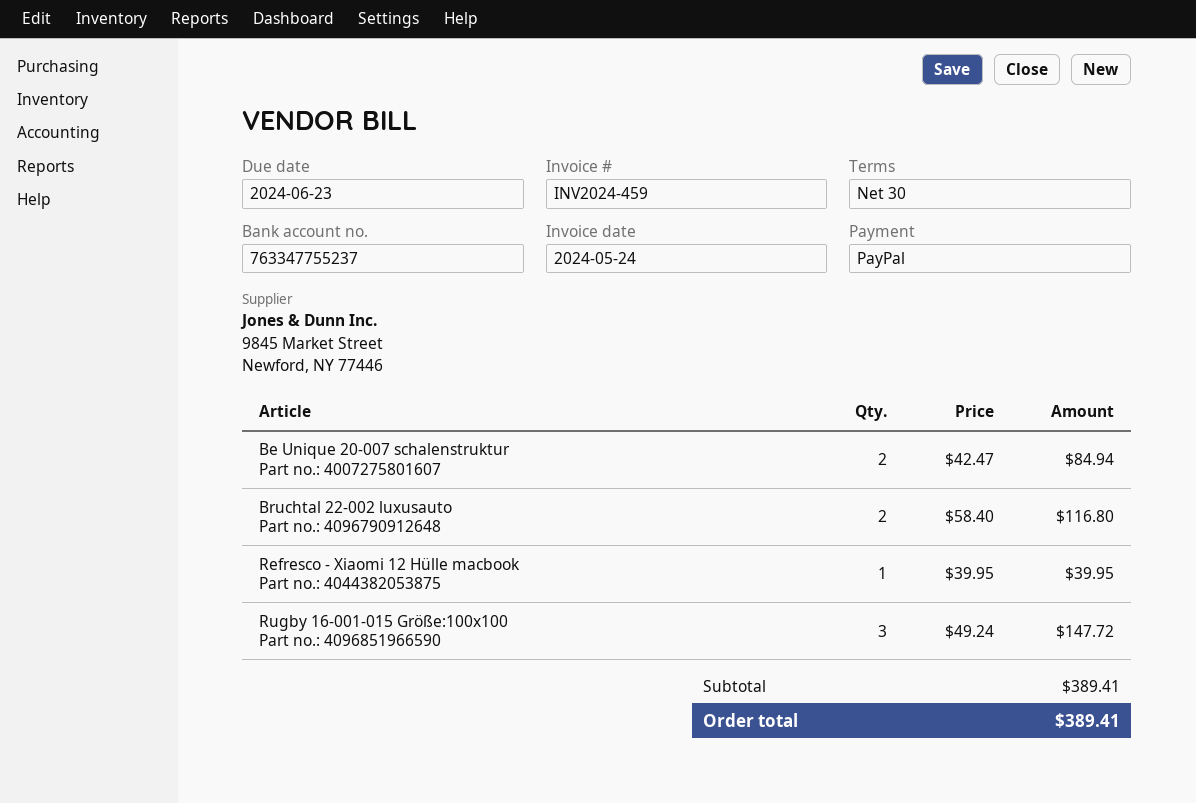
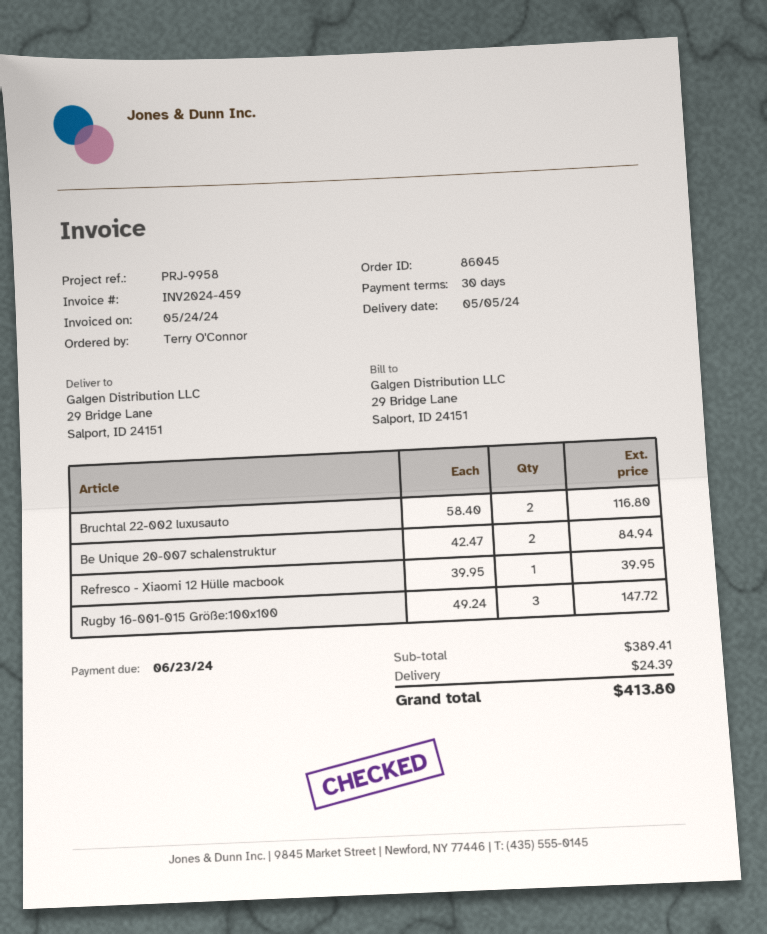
shipping: none -> 24.39
total: 389.41 -> 413.80

